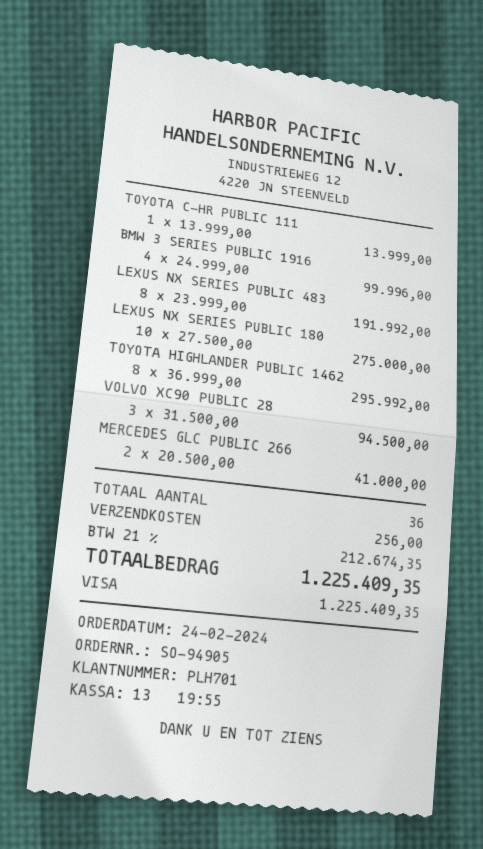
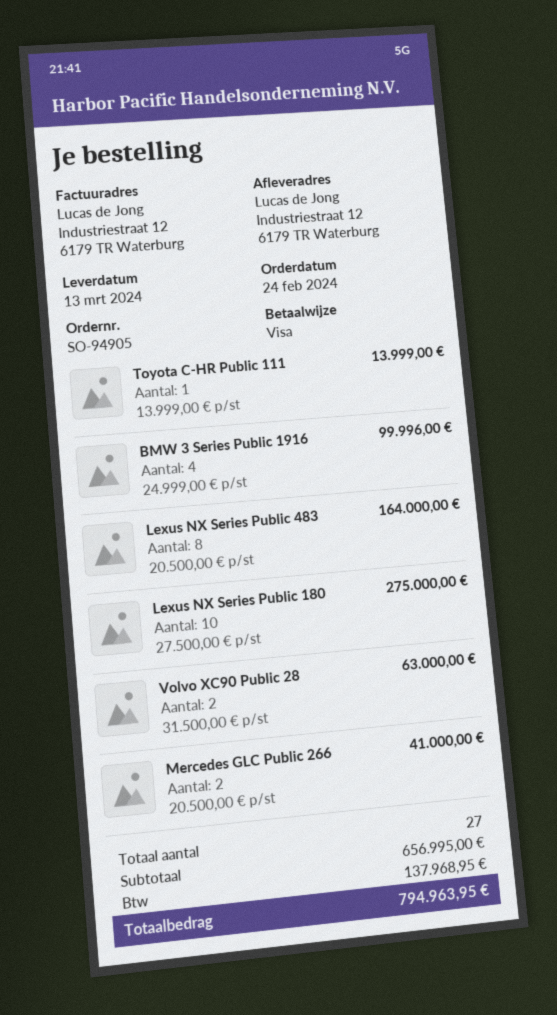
LEXUS NX SERIES PUBLIC 483: 8 x 23999.00 = 191992.00 -> 8 x 20500.00 = 164000.00
TOYOTA HIGHLANDER PUBLIC 1462: 8 x 36999.00 = 295992.00 -> none
VOLVO XC90 PUBLIC 28: 3 x 31500.00 = 94500.00 -> 2 x 31500.00 = 63000.00
total quantity: 36 -> 27
shipping: 256.00 -> none
tax: 212674.35 -> 137968.95
total: 1225409.35 -> 794963.95

